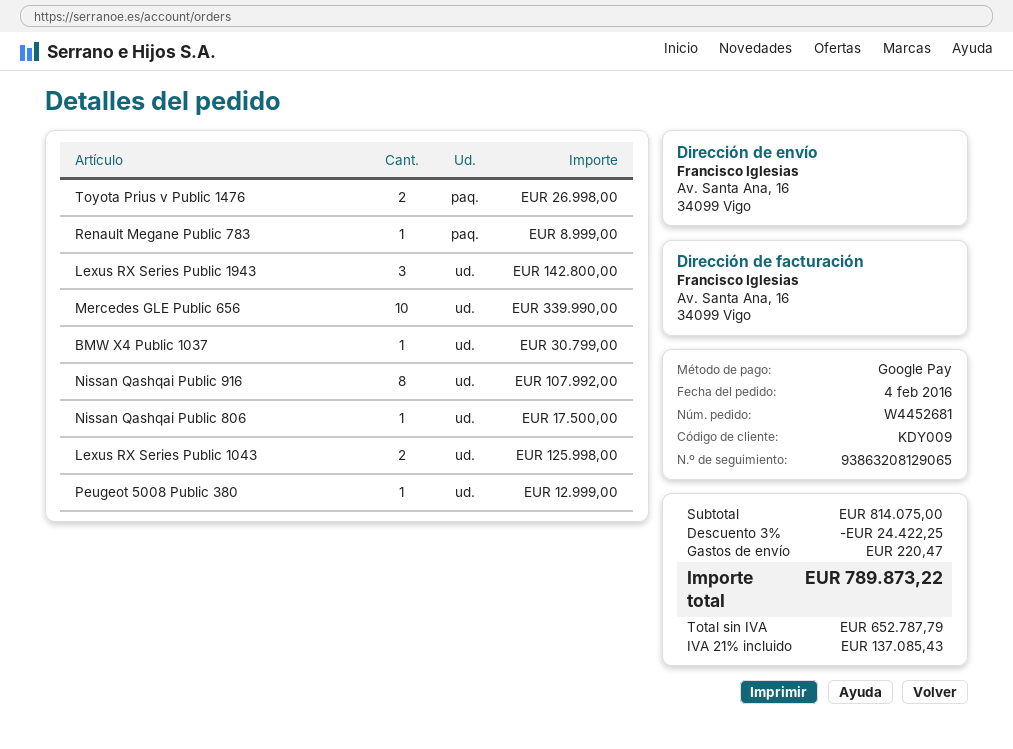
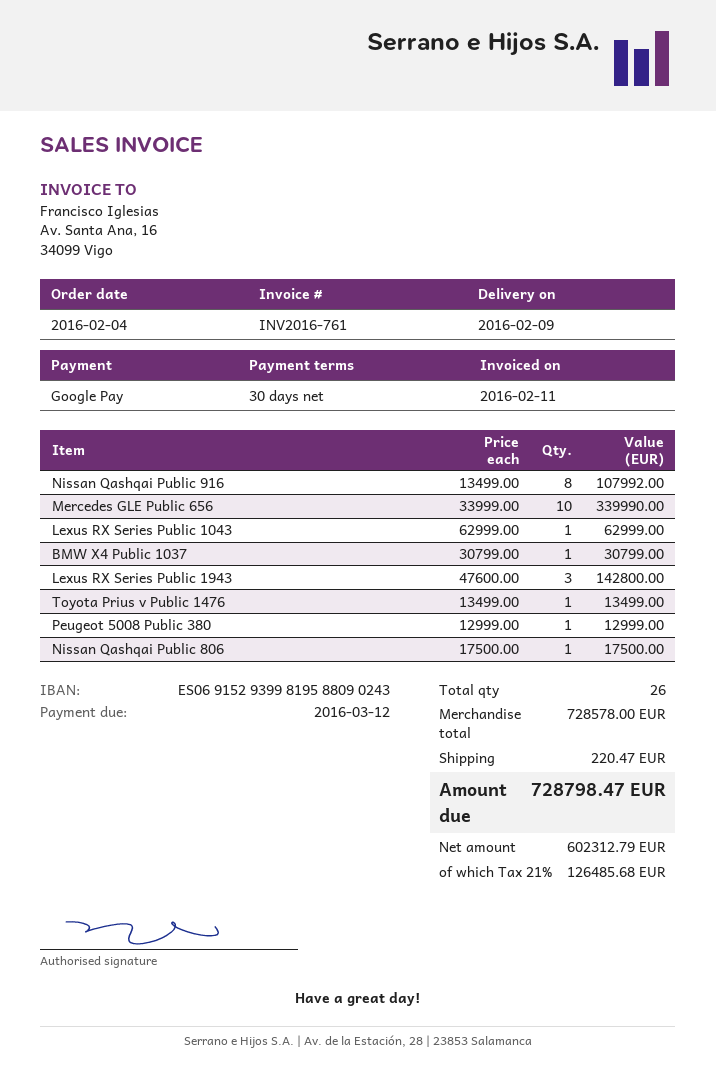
Toyota Prius v Public 1476: 2 for 26998.00 -> 1 for 13499.00
Renault Megane Public 783: 1 for 8999.00 -> none
Lexus RX Series Public 1043: 2 for 125998.00 -> 1 for 62999.00
subtotal: 814075.00 -> 728578.00
discount: 3% = 24422.25 -> none
net: 652787.79 -> 602312.79
tax: 21% = 137085.43 -> 21% = 126485.68
total: 789873.22 -> 728798.47

